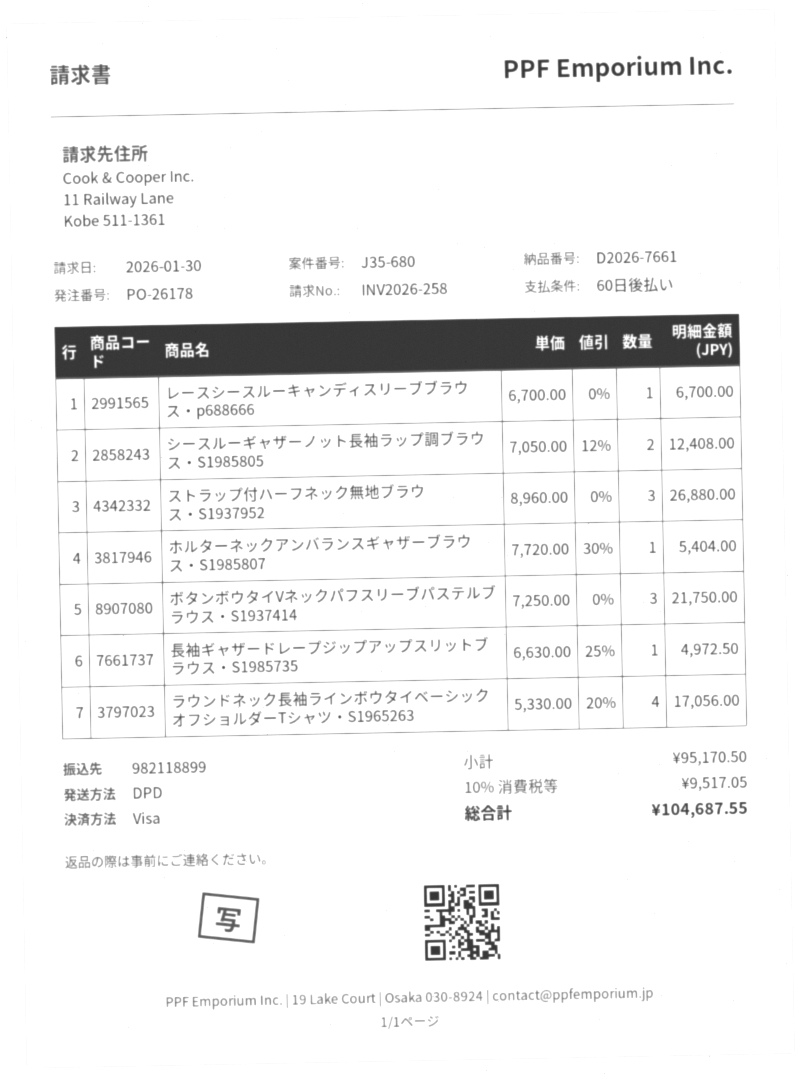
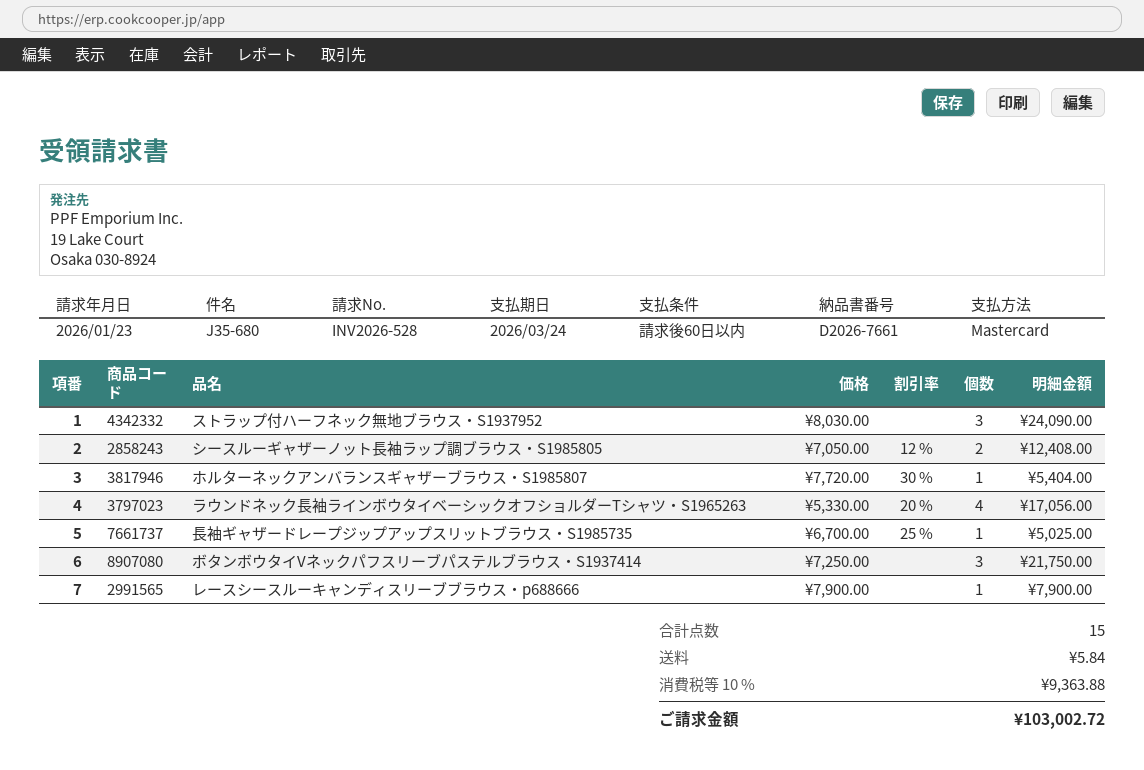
invoice number: INV2026-258 -> INV2026-528
invoice date: 2026-01-30 -> 2026-01-23
payment method: Visa -> Mastercard
レースシースルーキャンディスリーブブラウス・p688666: 1 x 6700.00 = 6700.00 -> 1 x 7900.00 = 7900.00
ストラップ付ハーフネック無地ブラウス・S1937952: 3 x 8960.00 = 26880.00 -> 3 x 8030.00 = 24090.00
長袖ギャザードレープジップアップスリットブラウス・S1985735: 1 x 6630.00 - 25% = 4972.50 -> 1 x 6700.00 - 25% = 5025.00
shipping: none -> 5.84
tax: 10% = 9517.05 -> 10% = 9363.88
total: 104687.55 -> 103002.72

